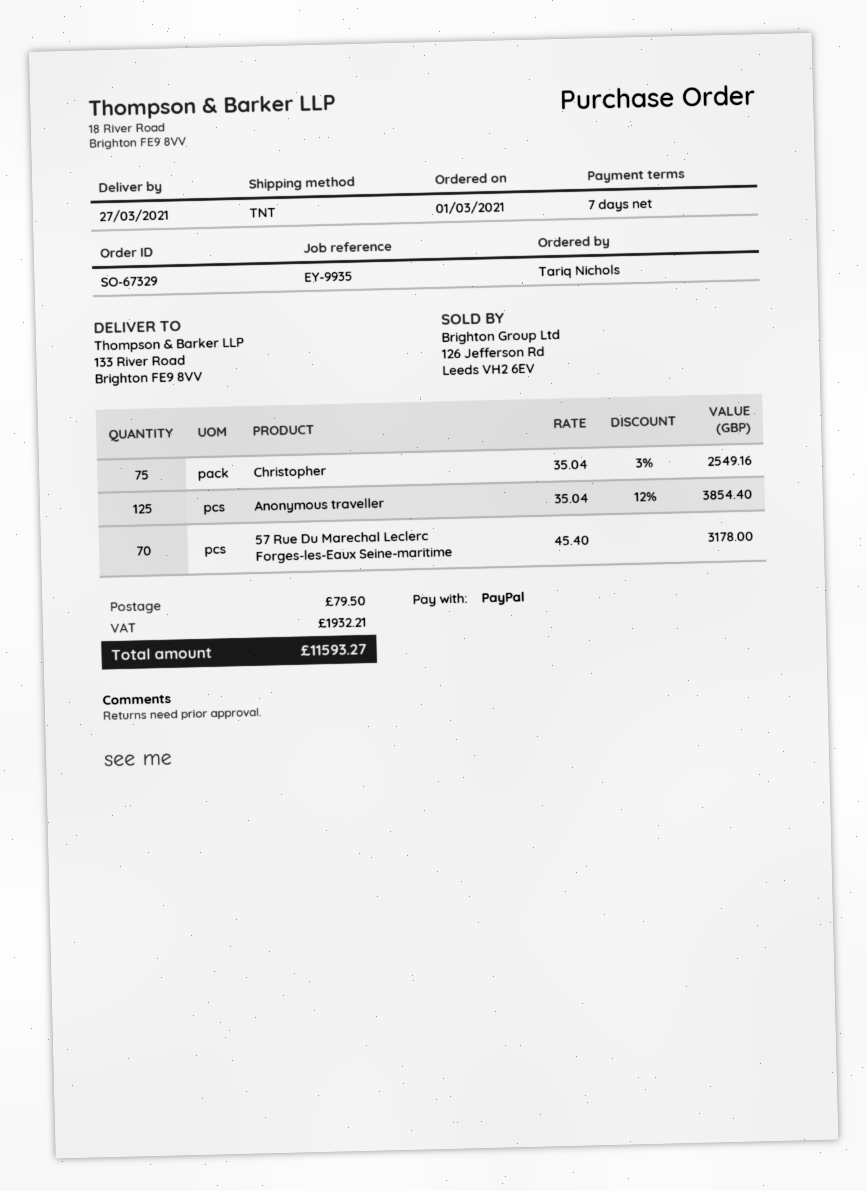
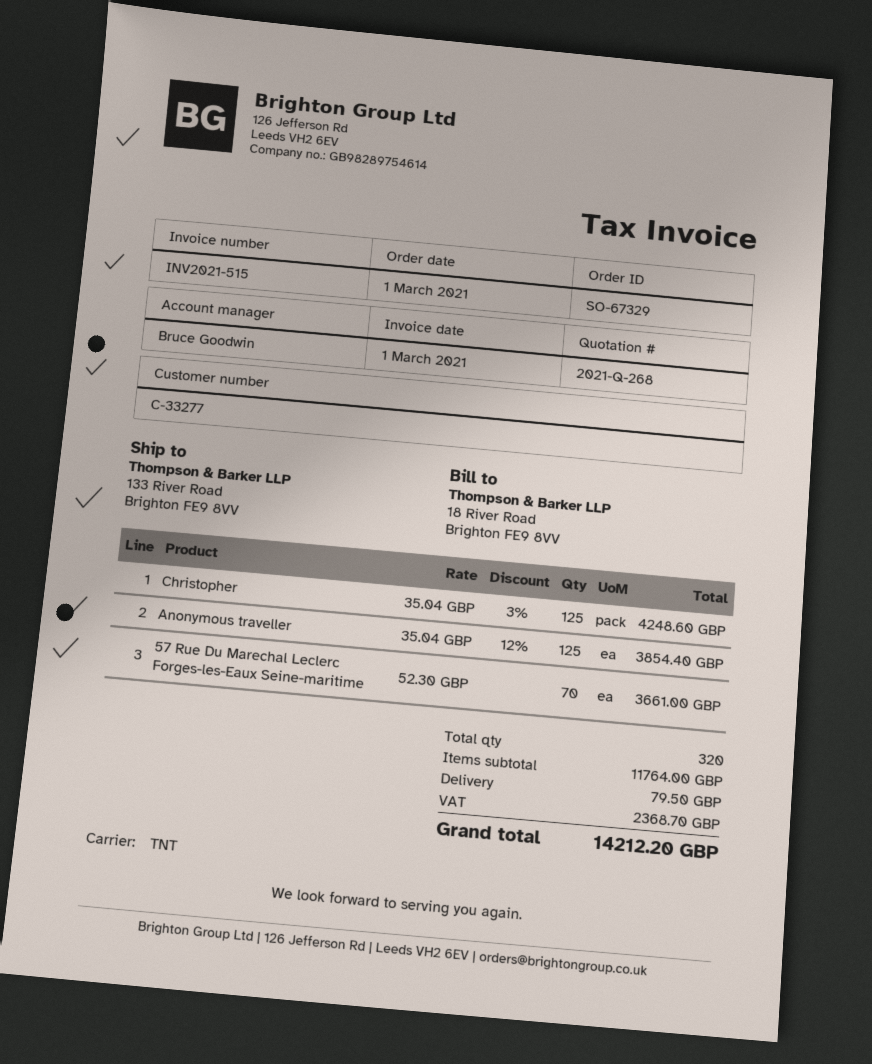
Christopher: 75 x 35.04 - 3% = 2549.16 -> 125 x 35.04 - 3% = 4248.60
57 Rue Du Marechal Leclerc Forges-les-Eaux Seine-maritime: 70 x 45.40 = 3178.00 -> 70 x 52.30 = 3661.00
tax: 1932.21 -> 2368.70
total: 11593.27 -> 14212.20

